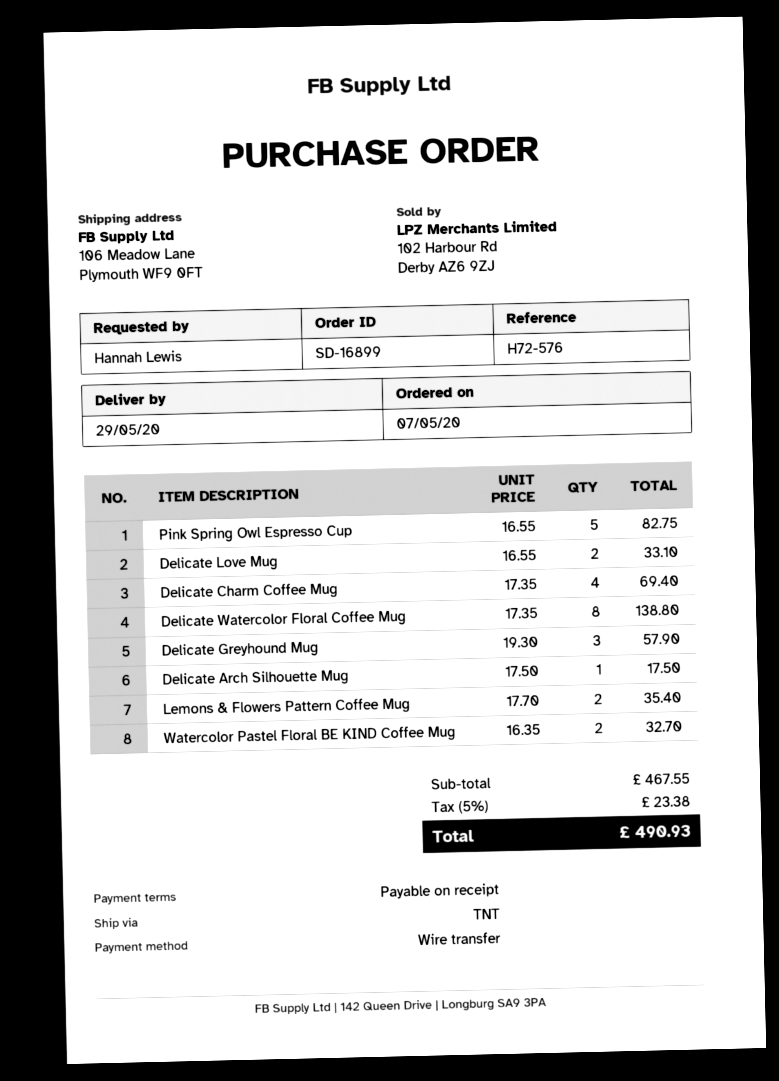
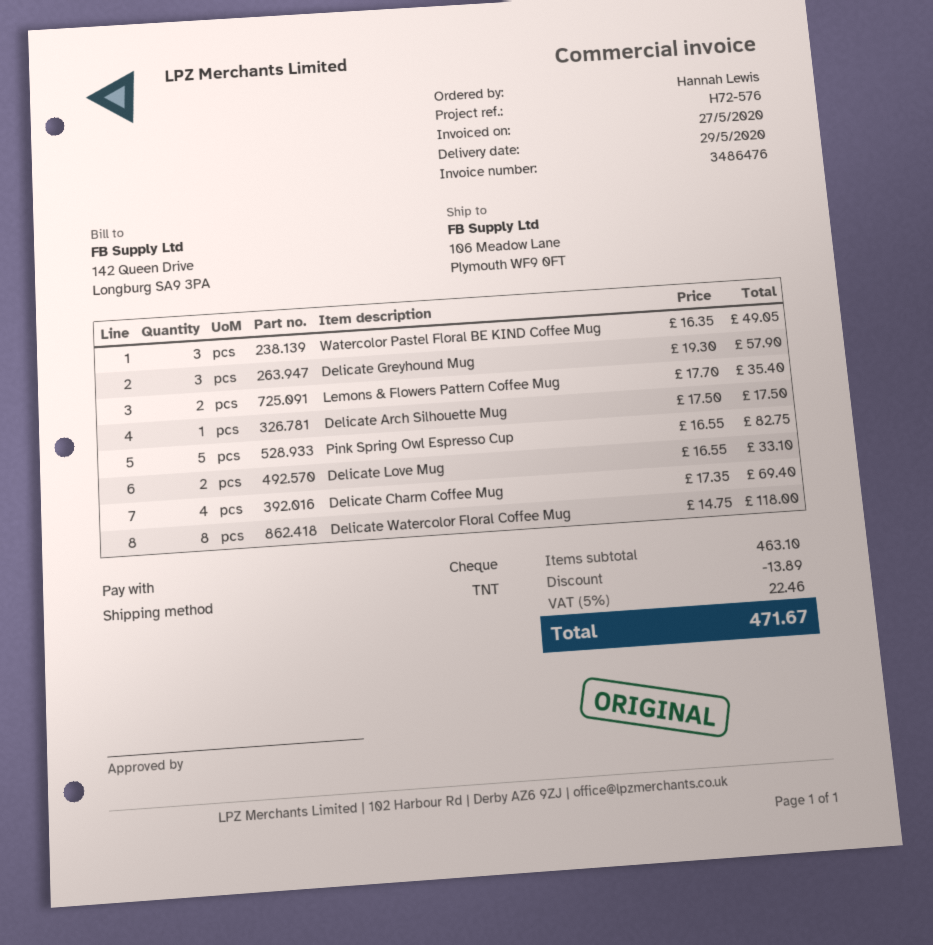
payment method: bank transfer -> cheque
Delicate Watercolor Floral Coffee Mug: 8 x 17.35 = 138.80 -> 8 x 14.75 = 118.00
Watercolor Pastel Floral BE KIND Coffee Mug: 2 x 16.35 = 32.70 -> 3 x 16.35 = 49.05
subtotal: 467.55 -> 463.10
discount: none -> 13.89
tax: 5% = 23.38 -> 5% = 22.46
total: 490.93 -> 471.67

